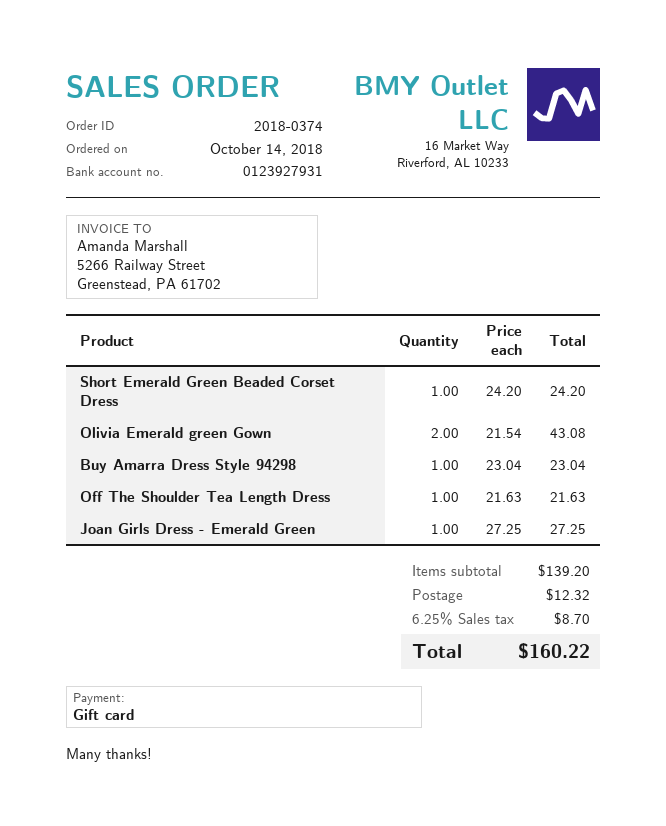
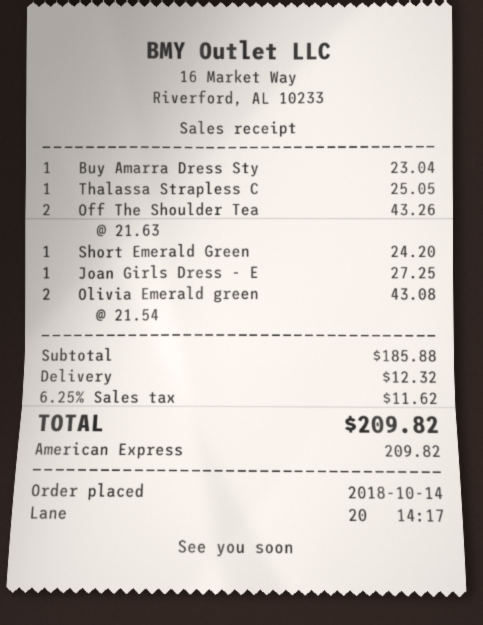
payment method: gift card -> American Express
Off The Shoulder Tea Length Dress: 1 x 21.63 = 21.63 -> 2 x 21.63 = 43.26
Thalassa Strapless C: none -> 1 x 25.05 = 25.05
subtotal: 139.20 -> 185.88
tax: 6.25% = 8.70 -> 6.25% = 11.62
total: 160.22 -> 209.82

